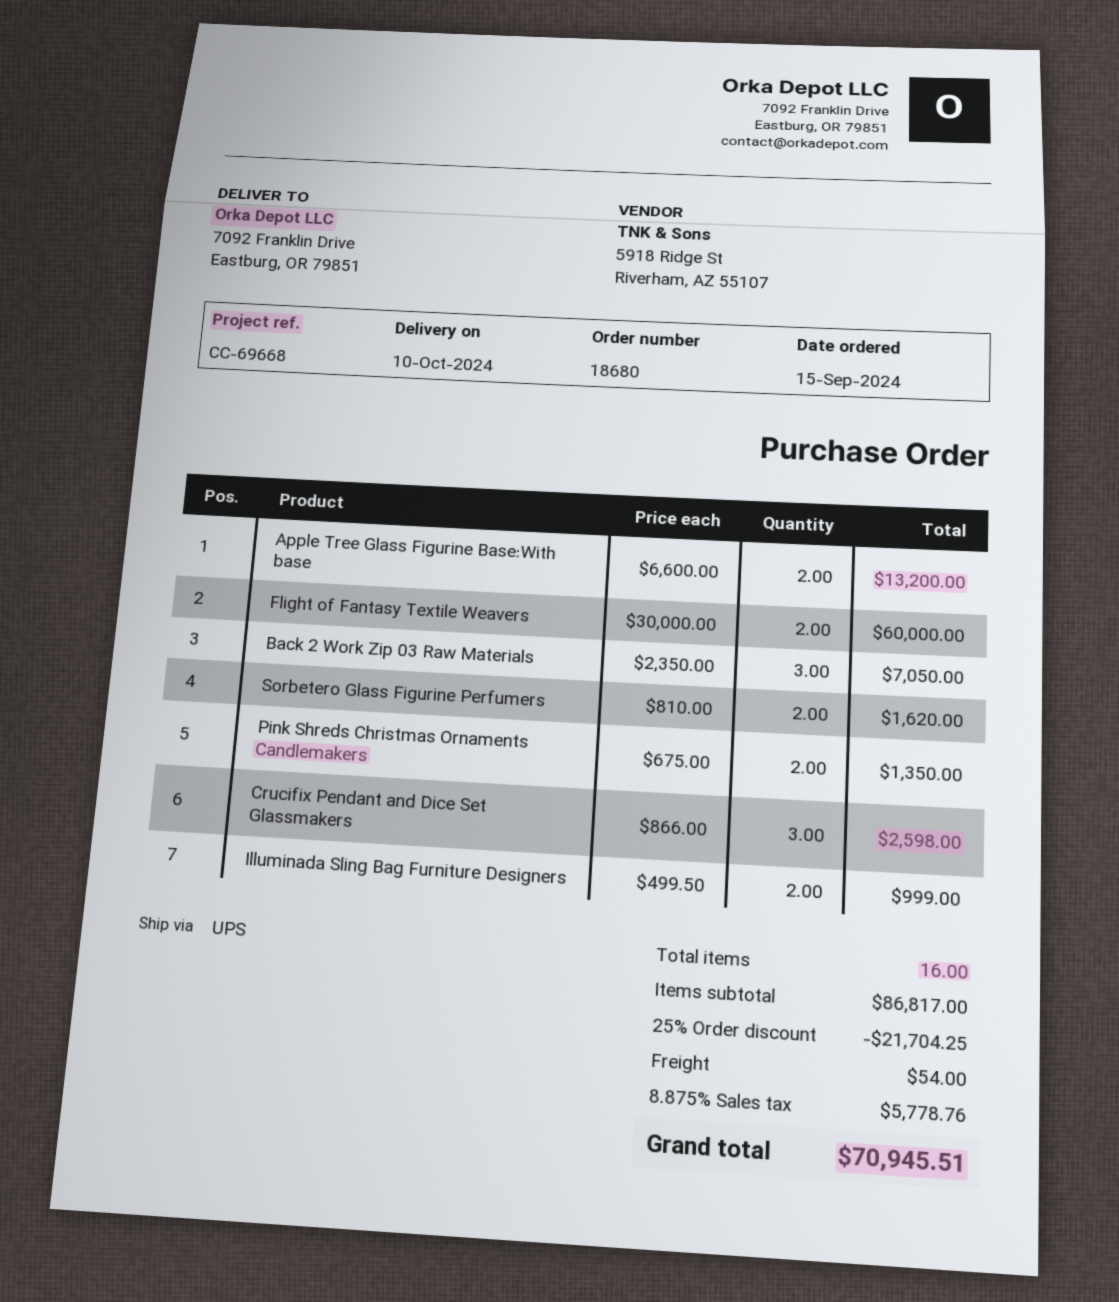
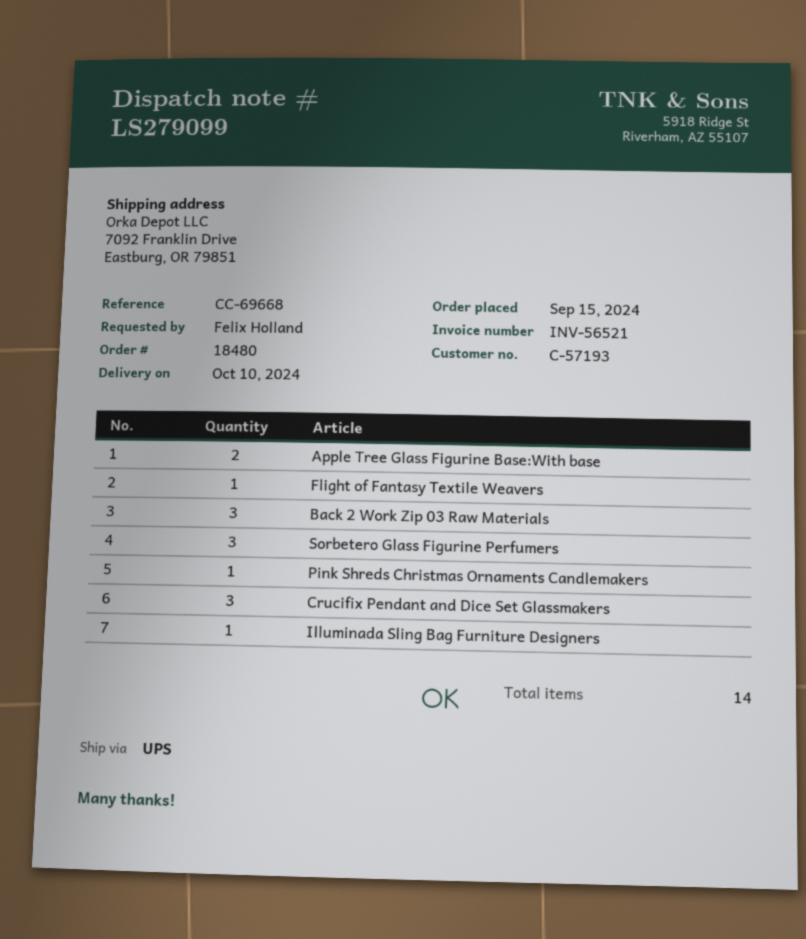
order number: 18680 -> 18480
Flight of Fantasy Textile Weavers: 2 -> 1
Sorbetero Glass Figurine Perfumers: 2 -> 3
Pink Shreds Christmas Ornaments Candlemakers: 2 -> 1
Illuminada Sling Bag Furniture Designers: 2 -> 1
total quantity: 16 -> 14

